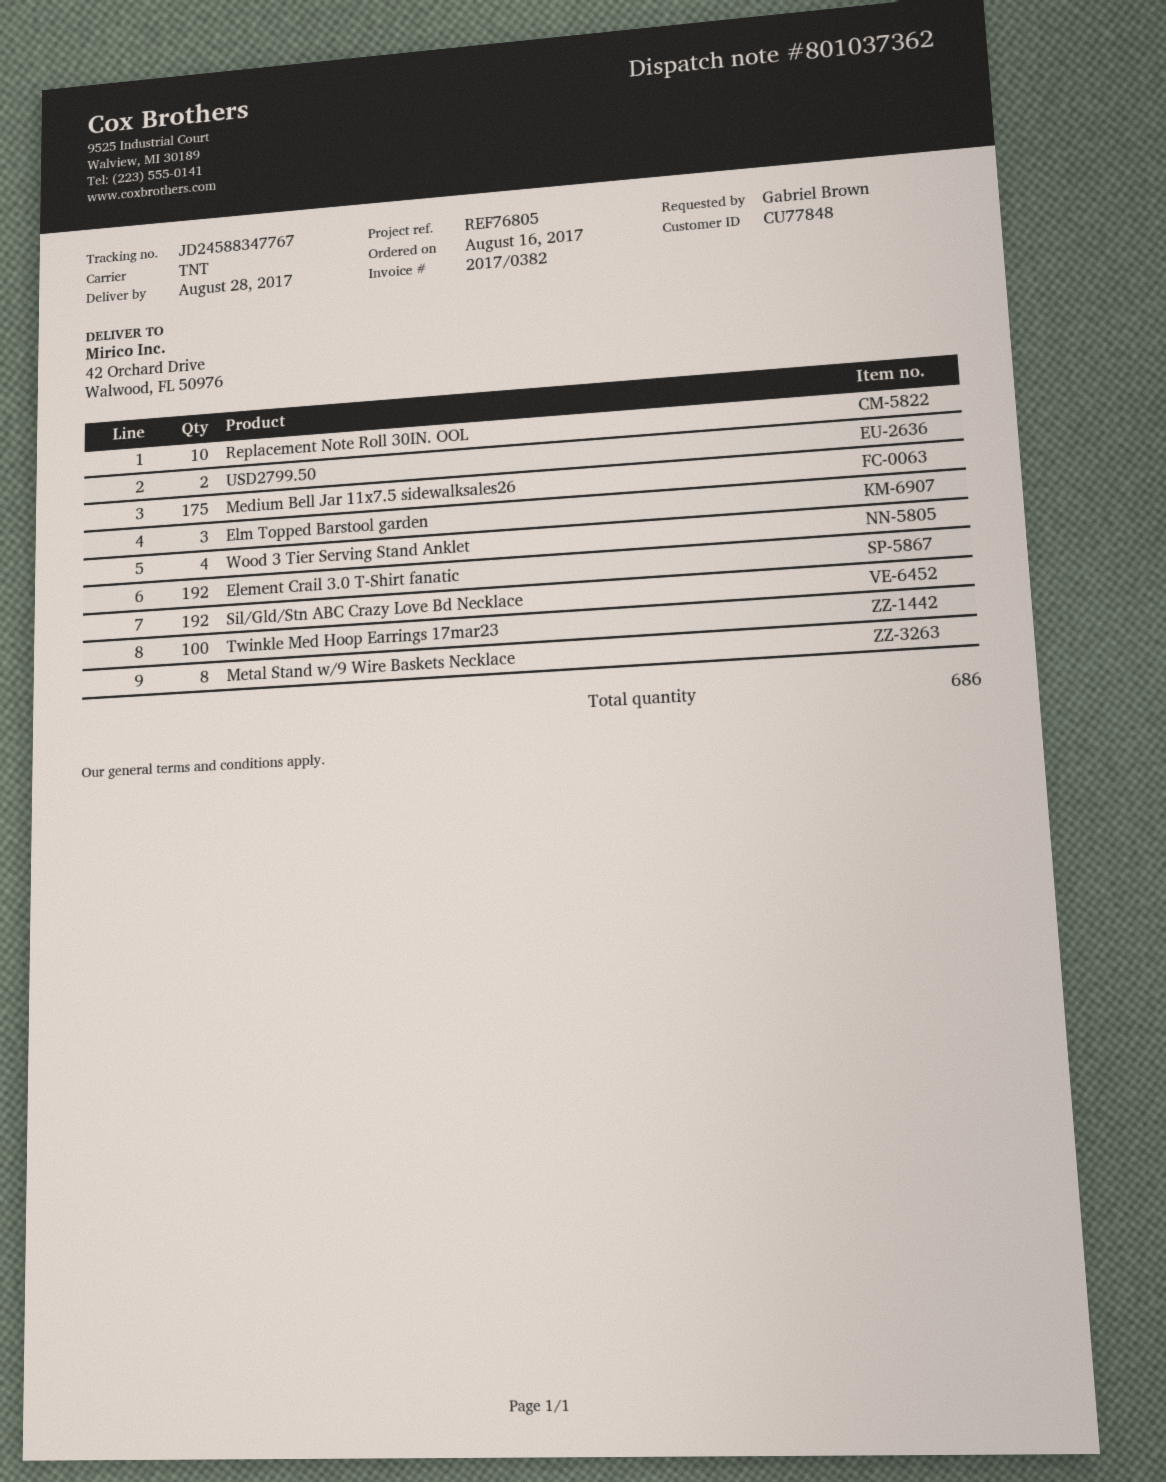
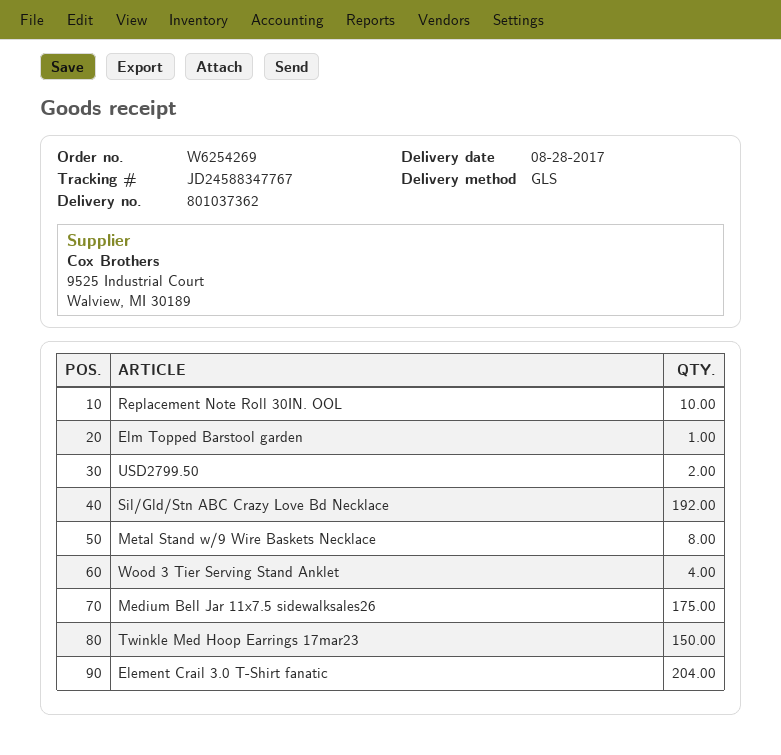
shipping method: TNT -> GLS
Elm Topped Barstool garden: 3 -> 1
Element Crail 3.0 T-Shirt fanatic: 192 -> 204
Twinkle Med Hoop Earrings 17mar23: 100 -> 150

